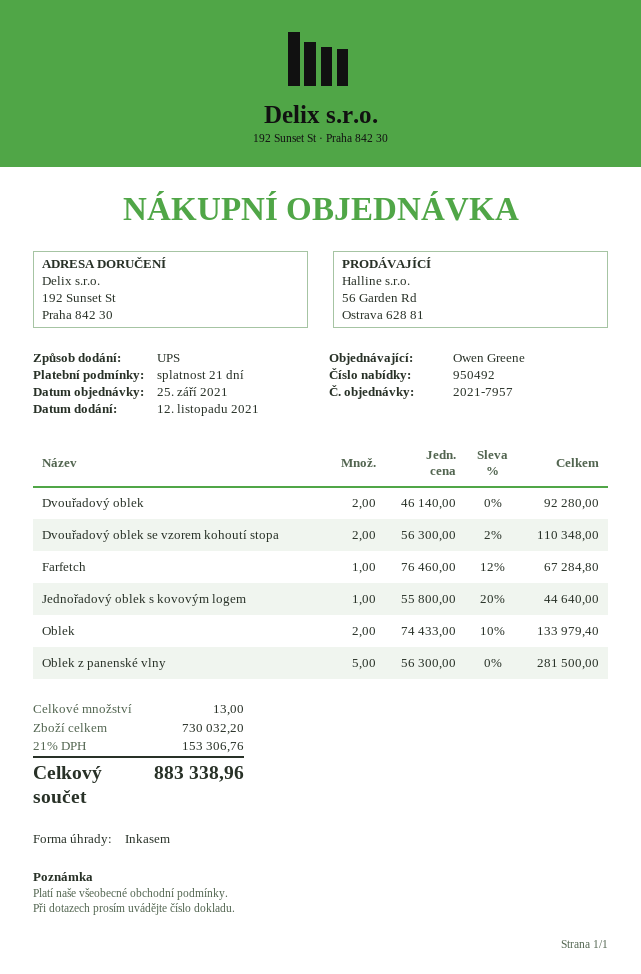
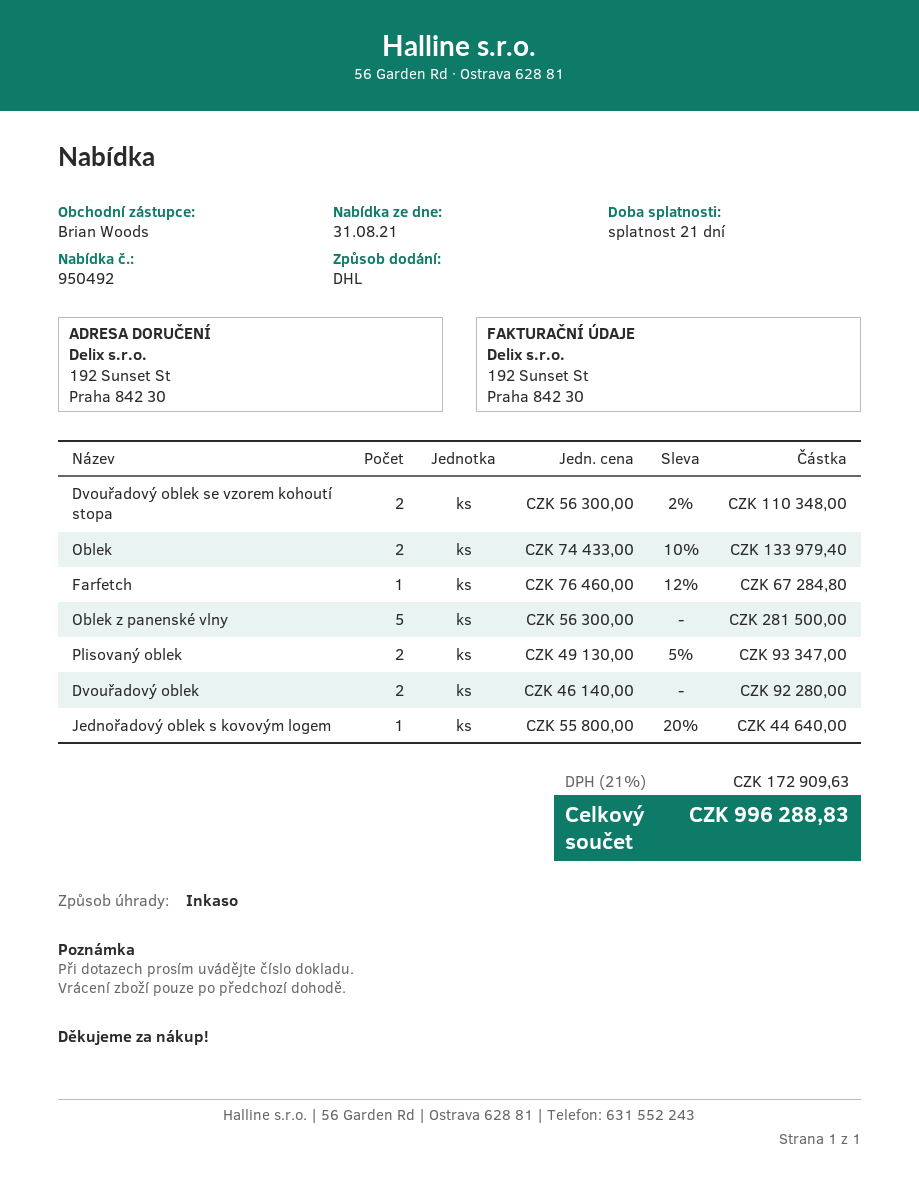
shipping method: UPS -> DHL
Plisovaný oblek: none -> 2 x 49130.00 - 5% = 93347.00
tax: 21% = 153306.76 -> 21% = 172909.63
total: 883338.96 -> 996288.83

